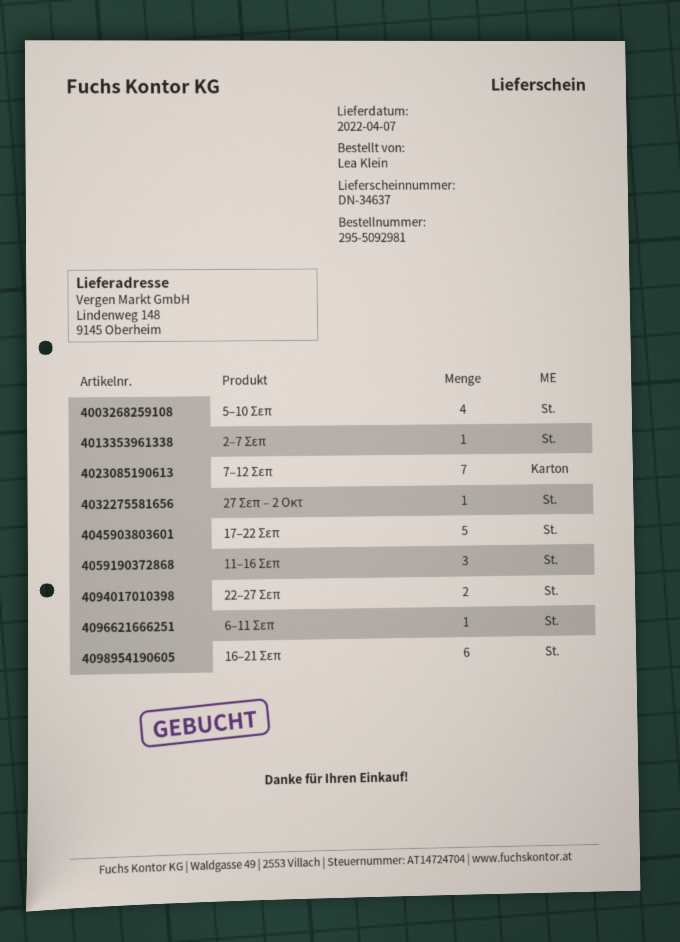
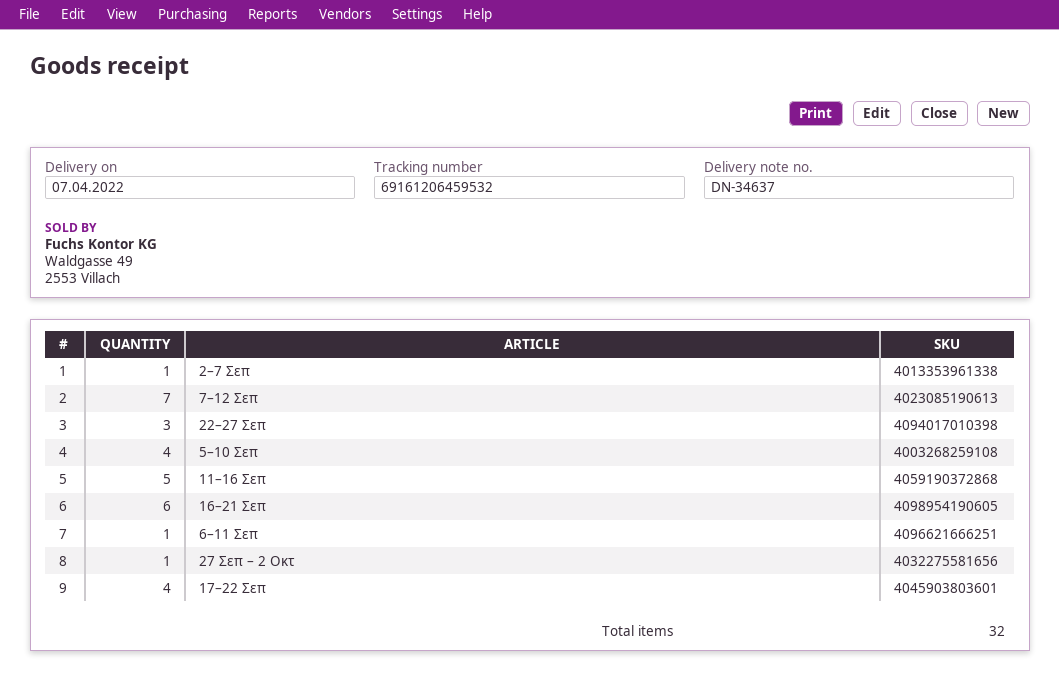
17–22 Σεπ: 5 -> 4
11–16 Σεπ: 3 -> 5
22–27 Σεπ: 2 -> 3

